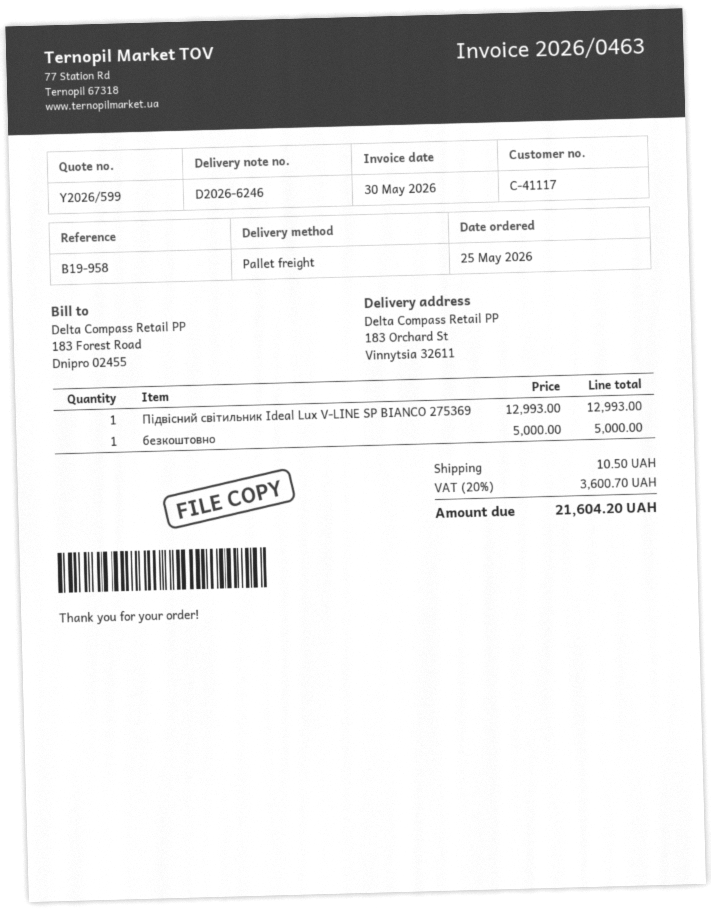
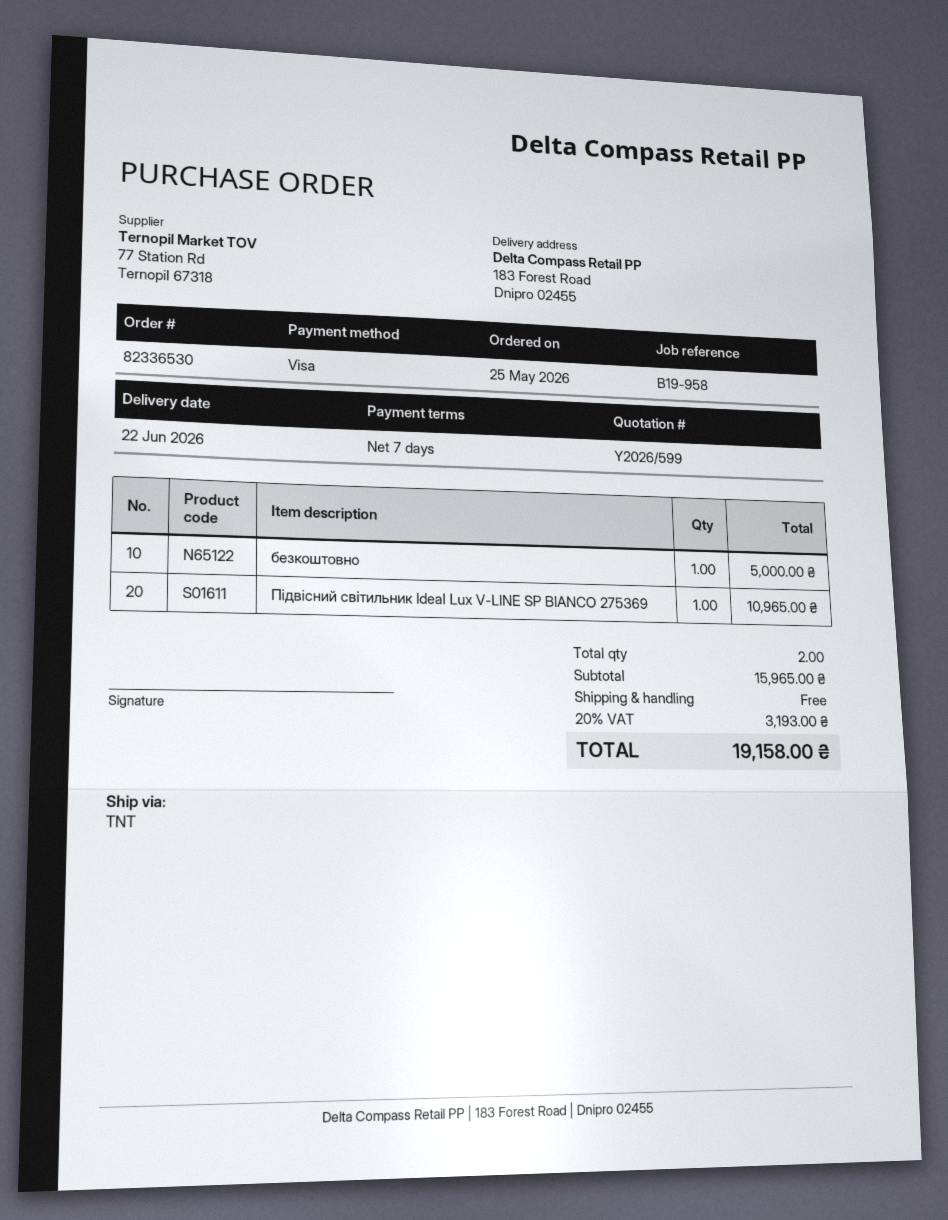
shipping method: pallet freight -> TNT
ship to: 183 Orchard St, Vinnytsia 32611 -> 183 Forest Road, Dnipro 02455
Підвісний світильник Ideal Lux V-LINE SP BIANCO 275369: 1 for 12993.00 -> 1 for 10965.00
shipping: 10.50 -> 0.00
tax: 20% = 3600.70 -> 20% = 3193.00
total: 21604.20 -> 19158.00

